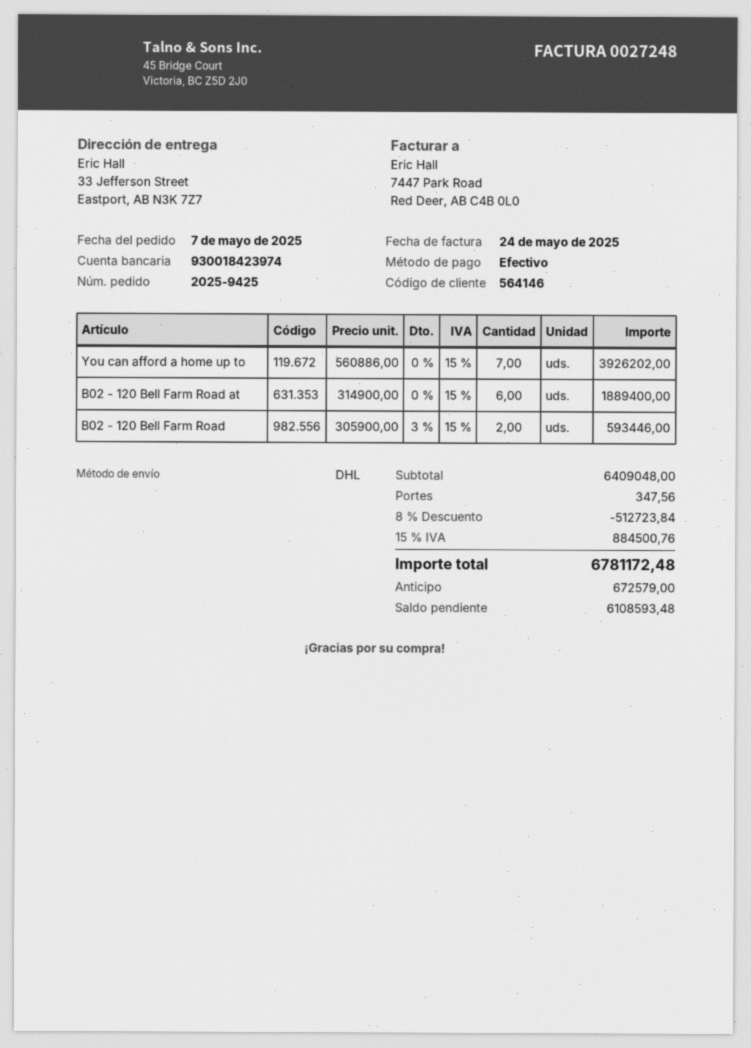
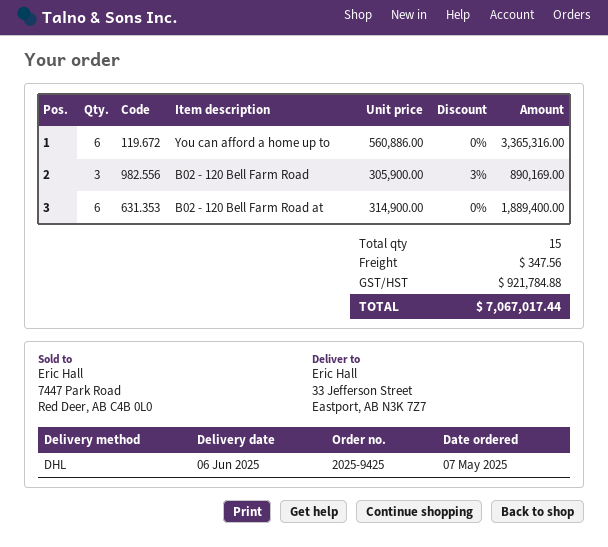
You can afford a home up to: 7 x 560886.00 = 3926202.00 -> 6 x 560886.00 = 3365316.00
B02 - 120 Bell Farm Road: 2 x 305900.00 - 3% = 593446.00 -> 3 x 305900.00 - 3% = 890169.00
discount: 8% = 512723.84 -> none
tax: 884500.76 -> 921784.88
total: 6781172.48 -> 7067017.44

